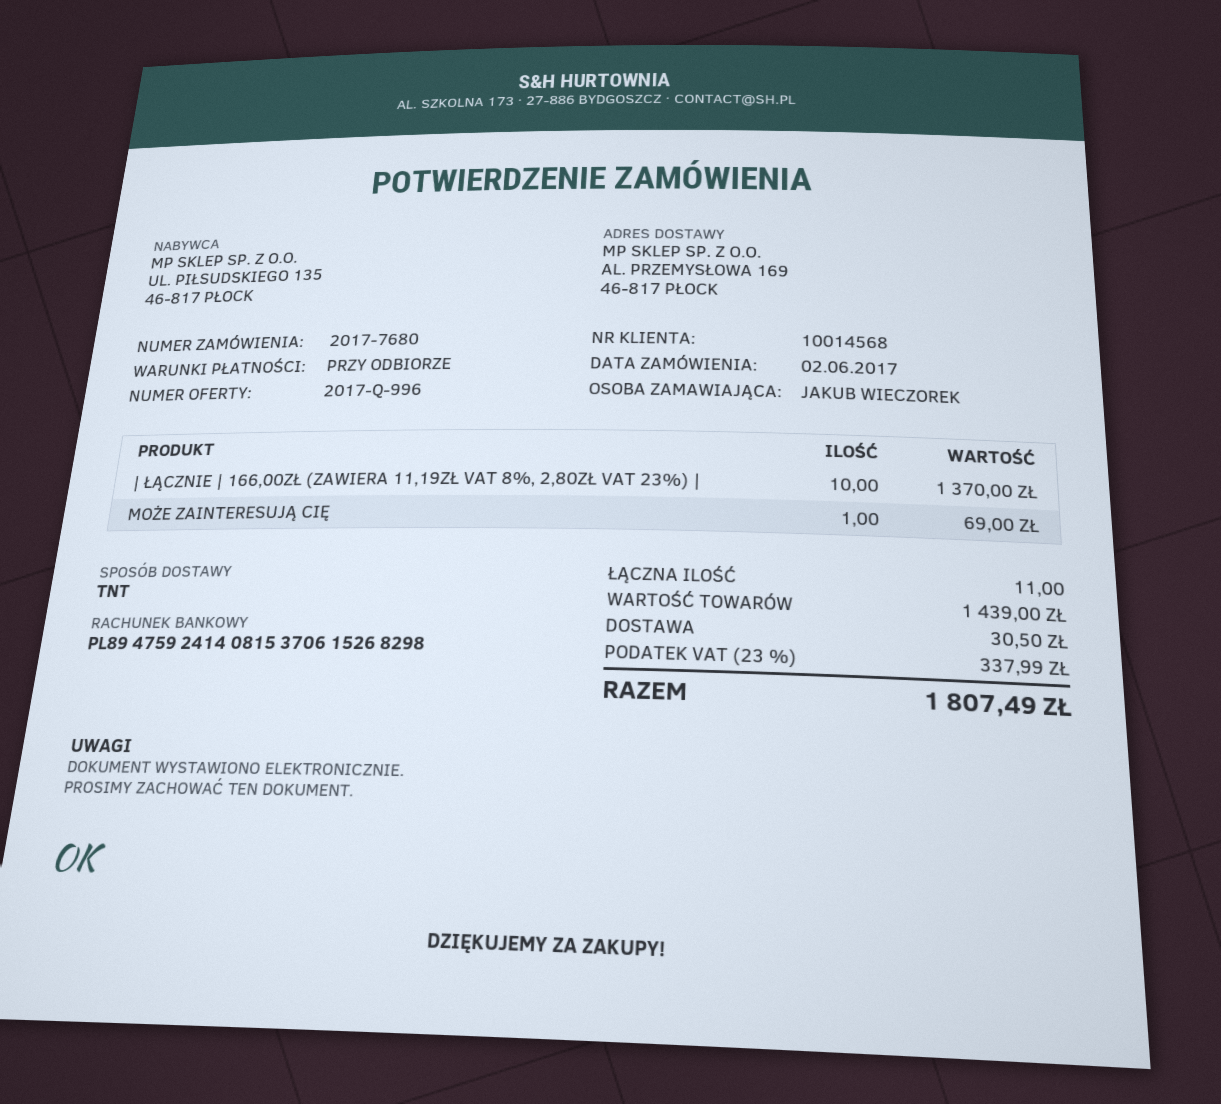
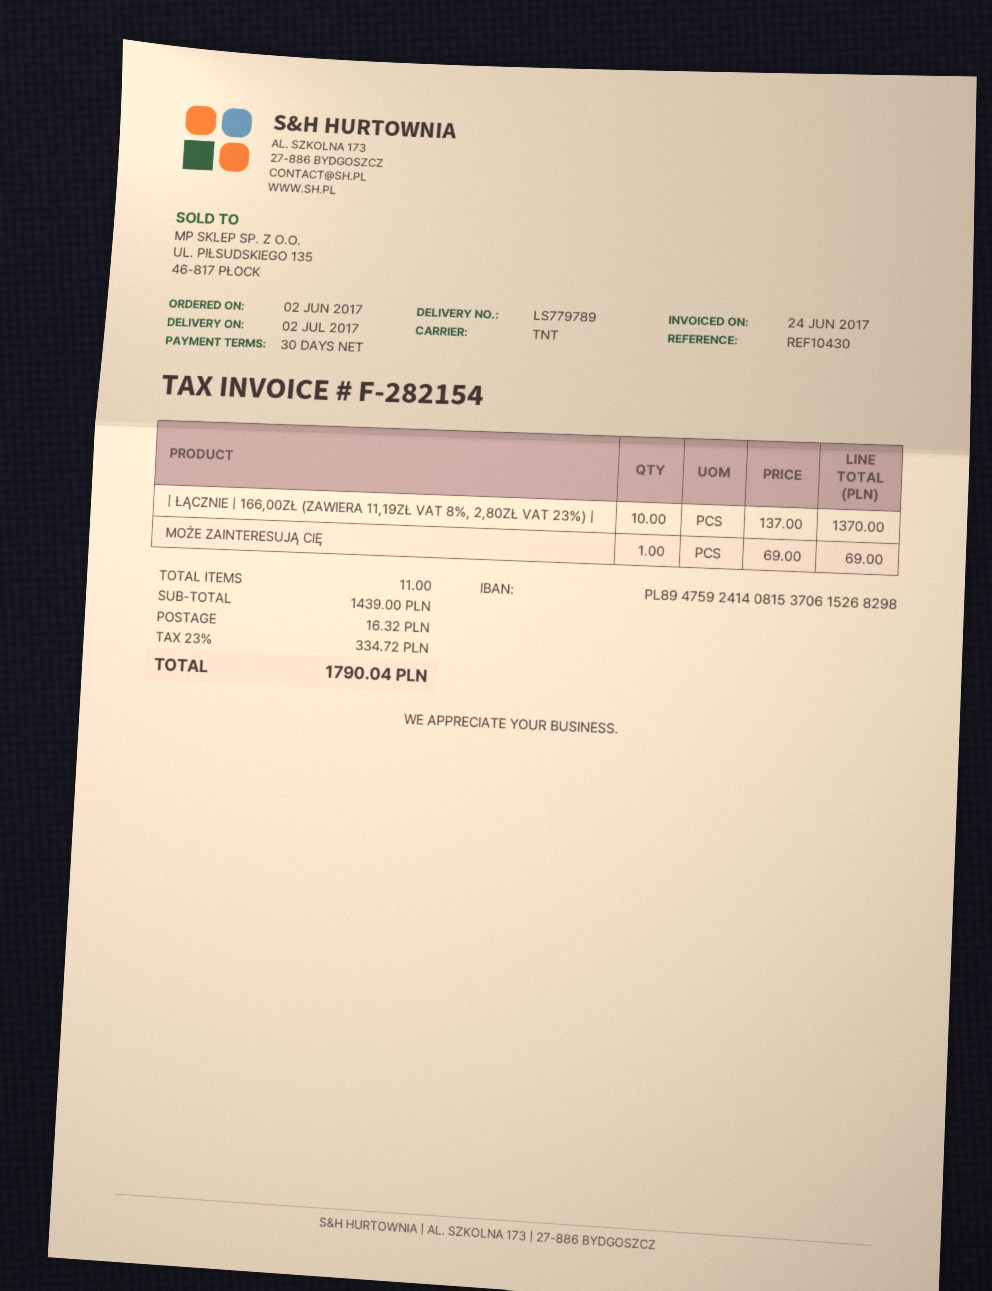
payment terms: on receipt -> 30 days
shipping: 30.50 -> 16.32
tax: 23% = 337.99 -> 23% = 334.72
total: 1807.49 -> 1790.04

